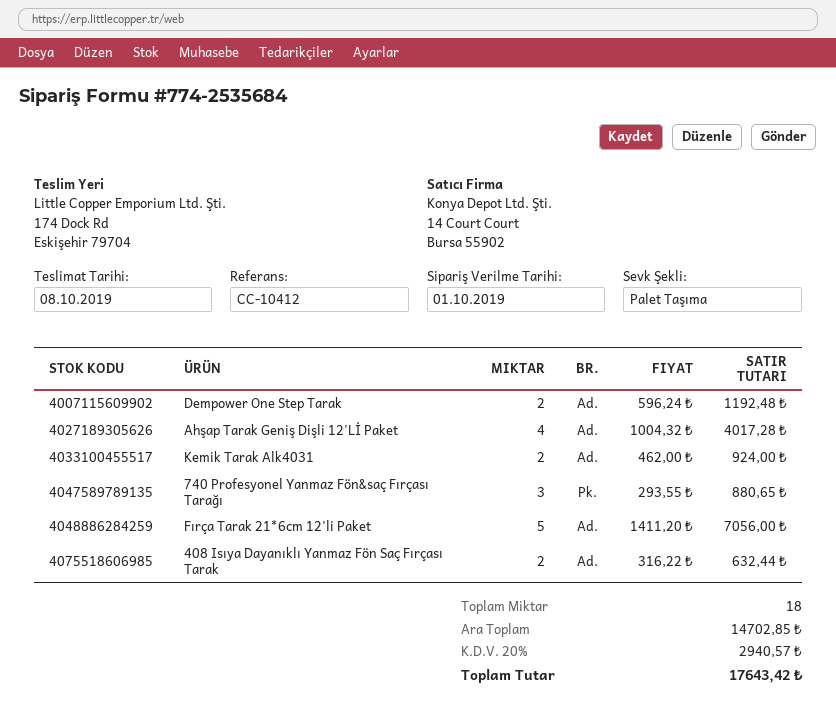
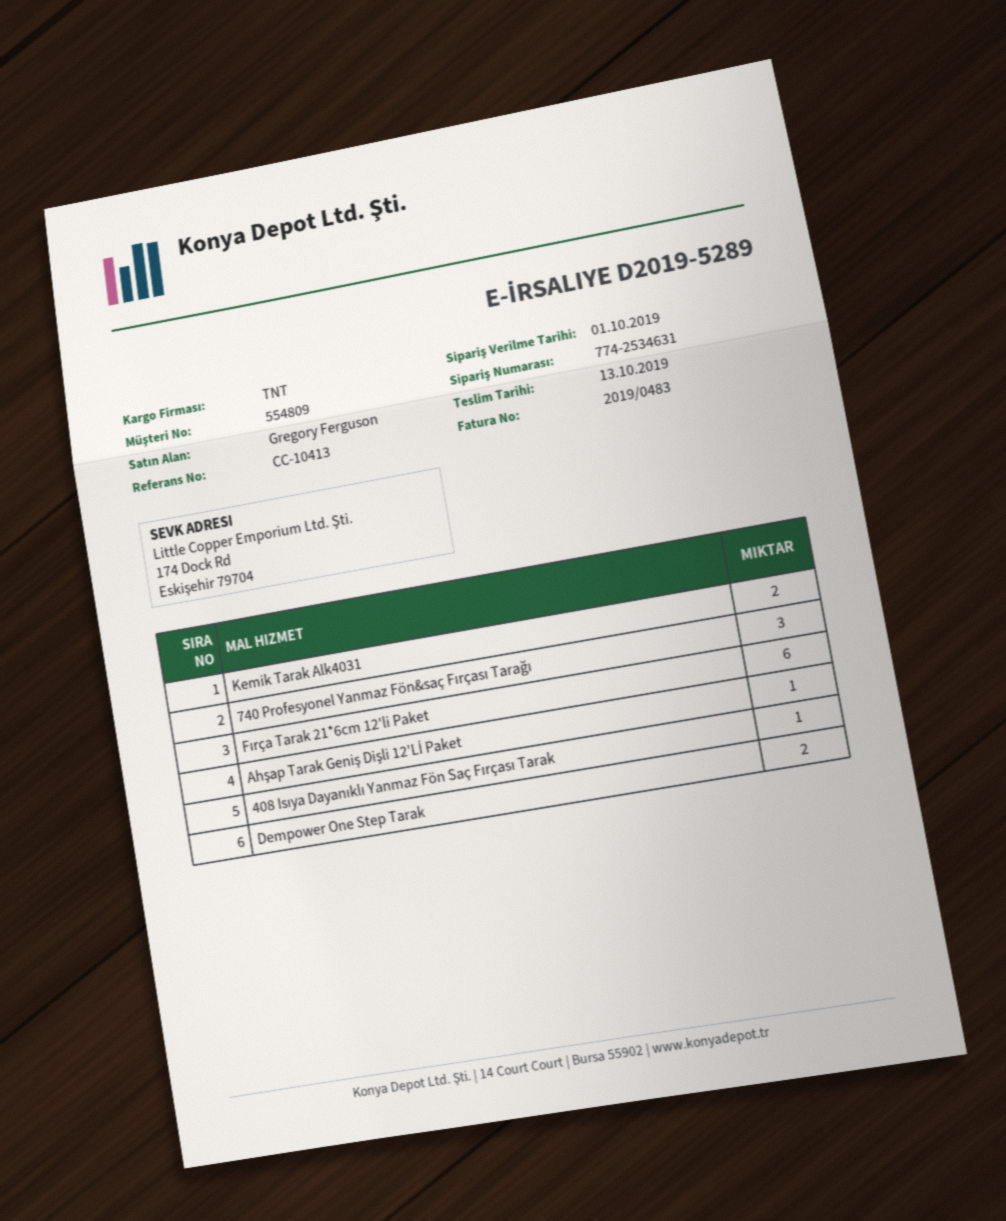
order number: 774-2535684 -> 774-2534631
delivery date: 2019-10-08 -> 2019-10-13
reference: CC-10412 -> CC-10413
shipping method: pallet freight -> TNT
Ahşap Tarak Geniş Dişli 12'Lİ Paket: 4 -> 1
Fırça Tarak 21*6cm 12'li Paket: 5 -> 6
408 Isıya Dayanıklı Yanmaz Fön Saç Fırçası Tarak: 2 -> 1

